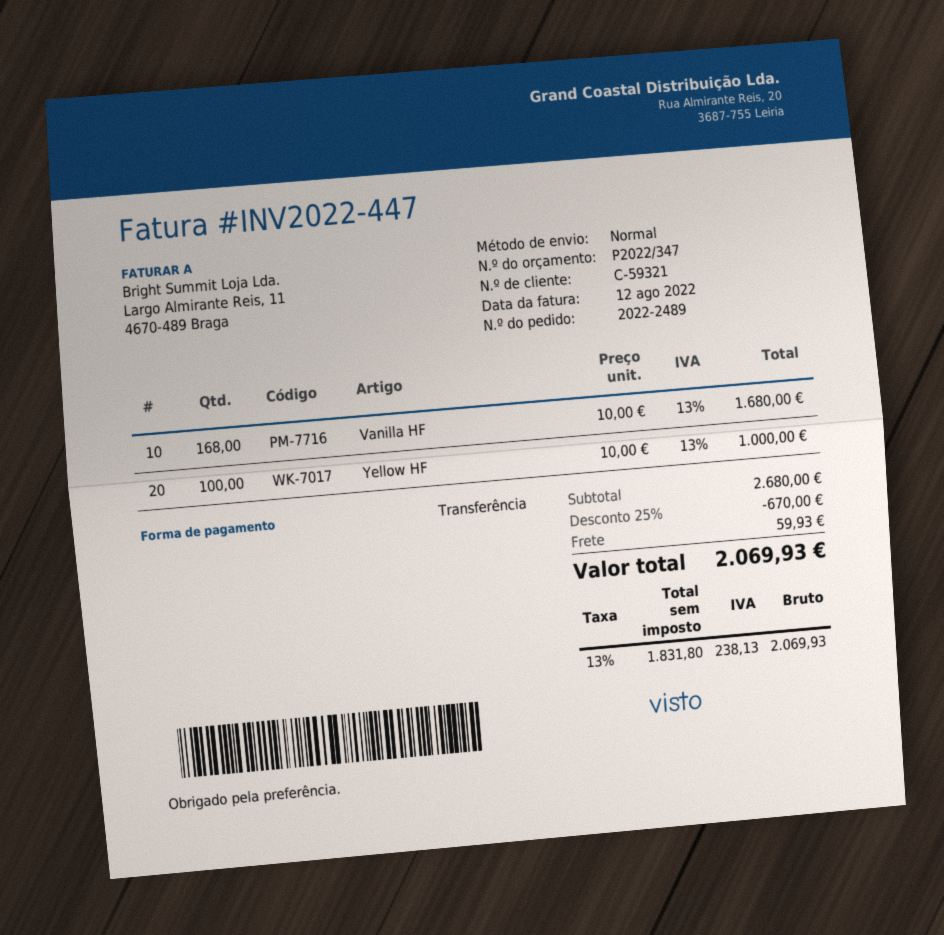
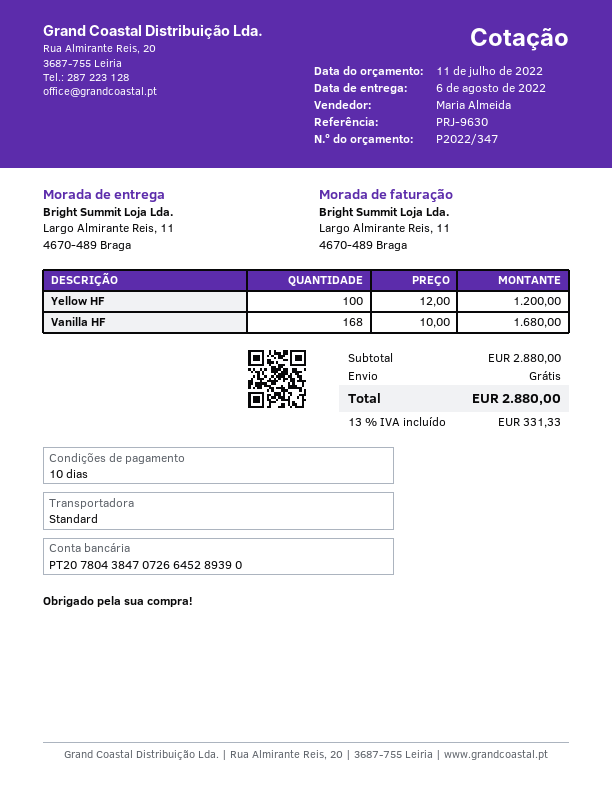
Yellow HF: 100 x 10.00 = 1000.00 -> 100 x 12.00 = 1200.00
subtotal: 2680.00 -> 2880.00
discount: 25% = 670.00 -> none
shipping: 59.93 -> 0.00
tax: 13% = 238.13 -> 13% = 331.33
total: 2069.93 -> 2880.00

